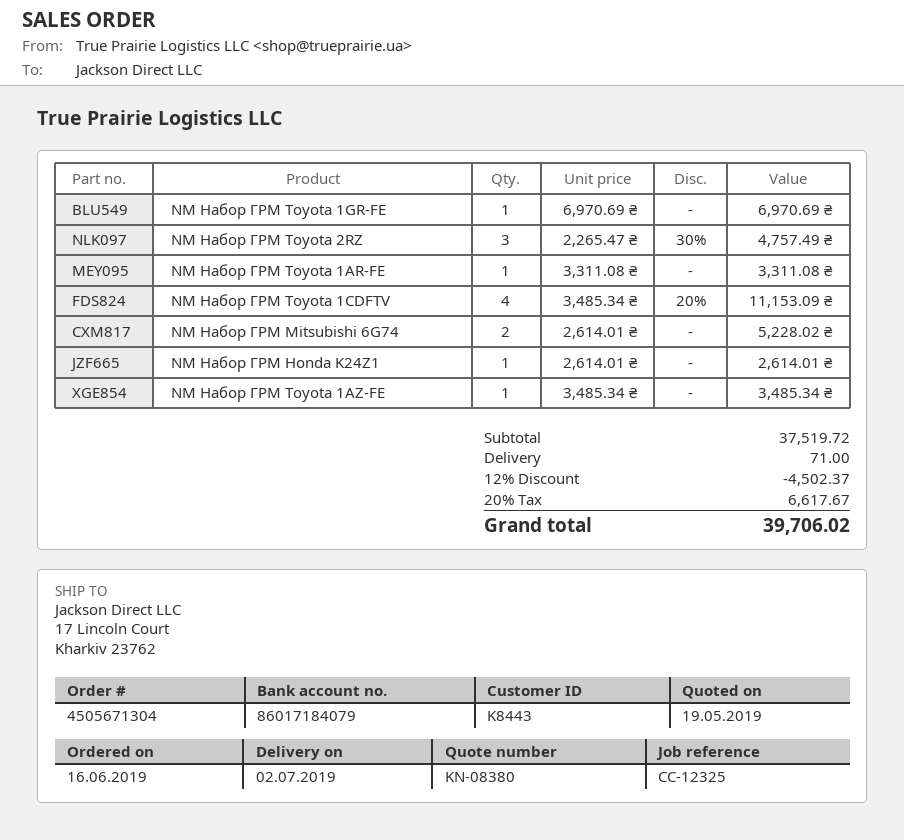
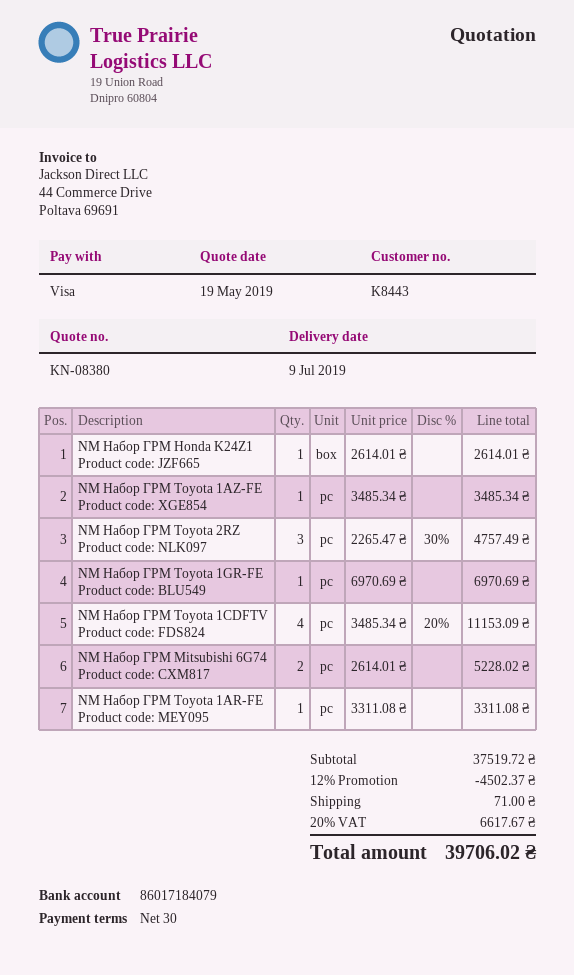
delivery date: 2019-07-02 -> 2019-07-09

